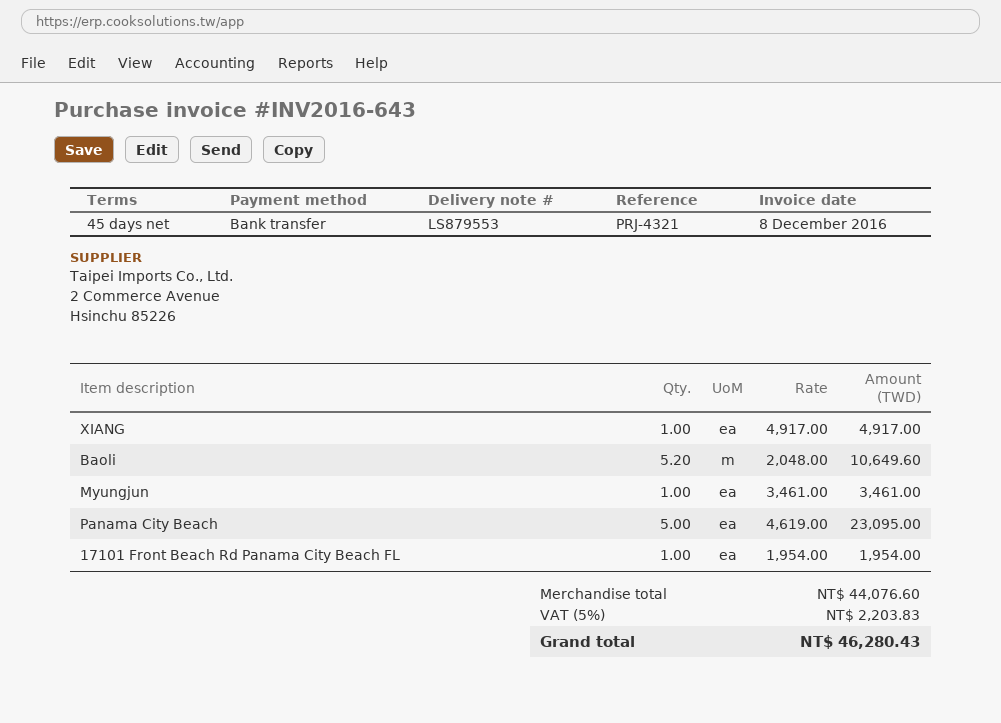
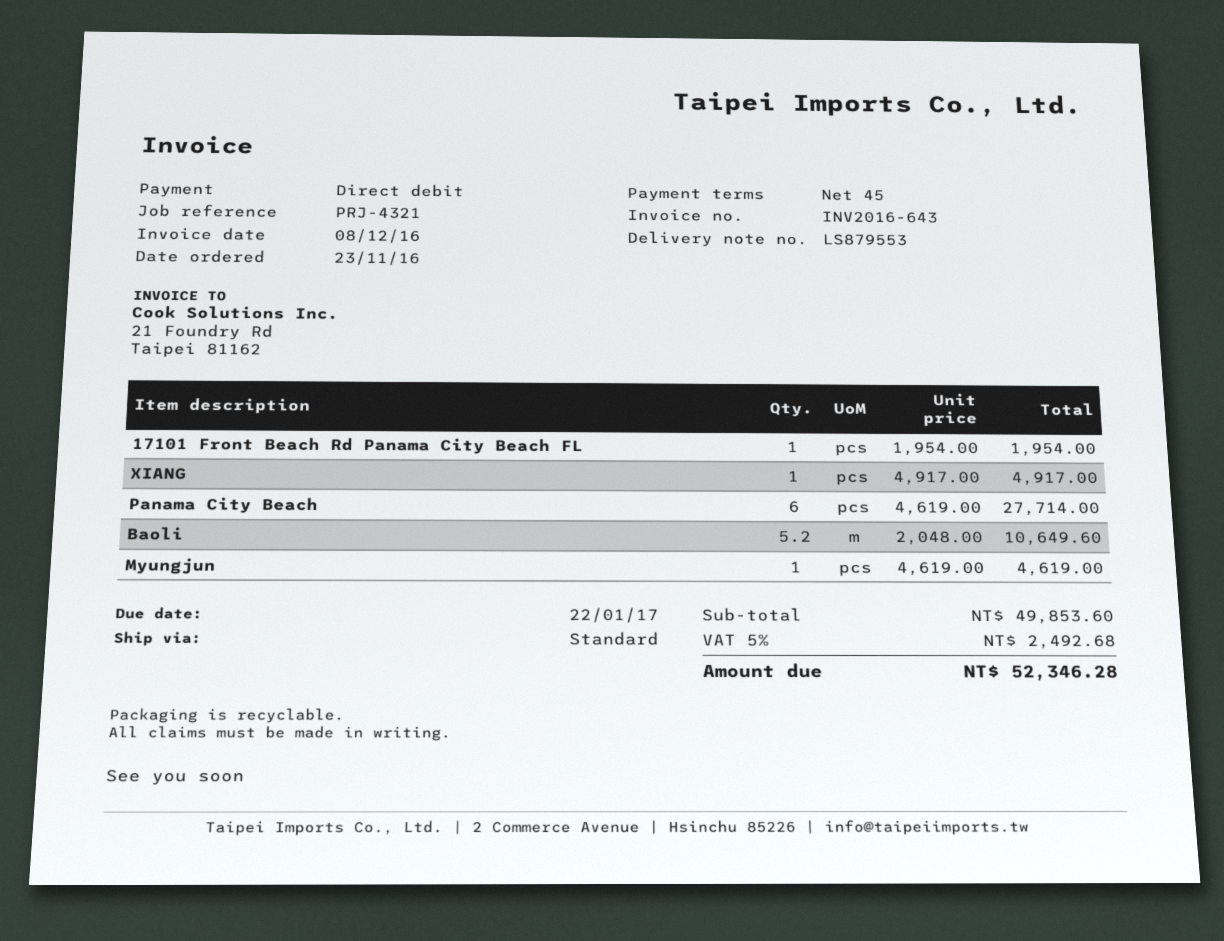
payment method: bank transfer -> direct debit
Myungjun: 1 x 3461.00 = 3461.00 -> 1 x 4619.00 = 4619.00
Panama City Beach: 5 x 4619.00 = 23095.00 -> 6 x 4619.00 = 27714.00
subtotal: 44076.60 -> 49853.60
tax: 5% = 2203.83 -> 5% = 2492.68
total: 46280.43 -> 52346.28

